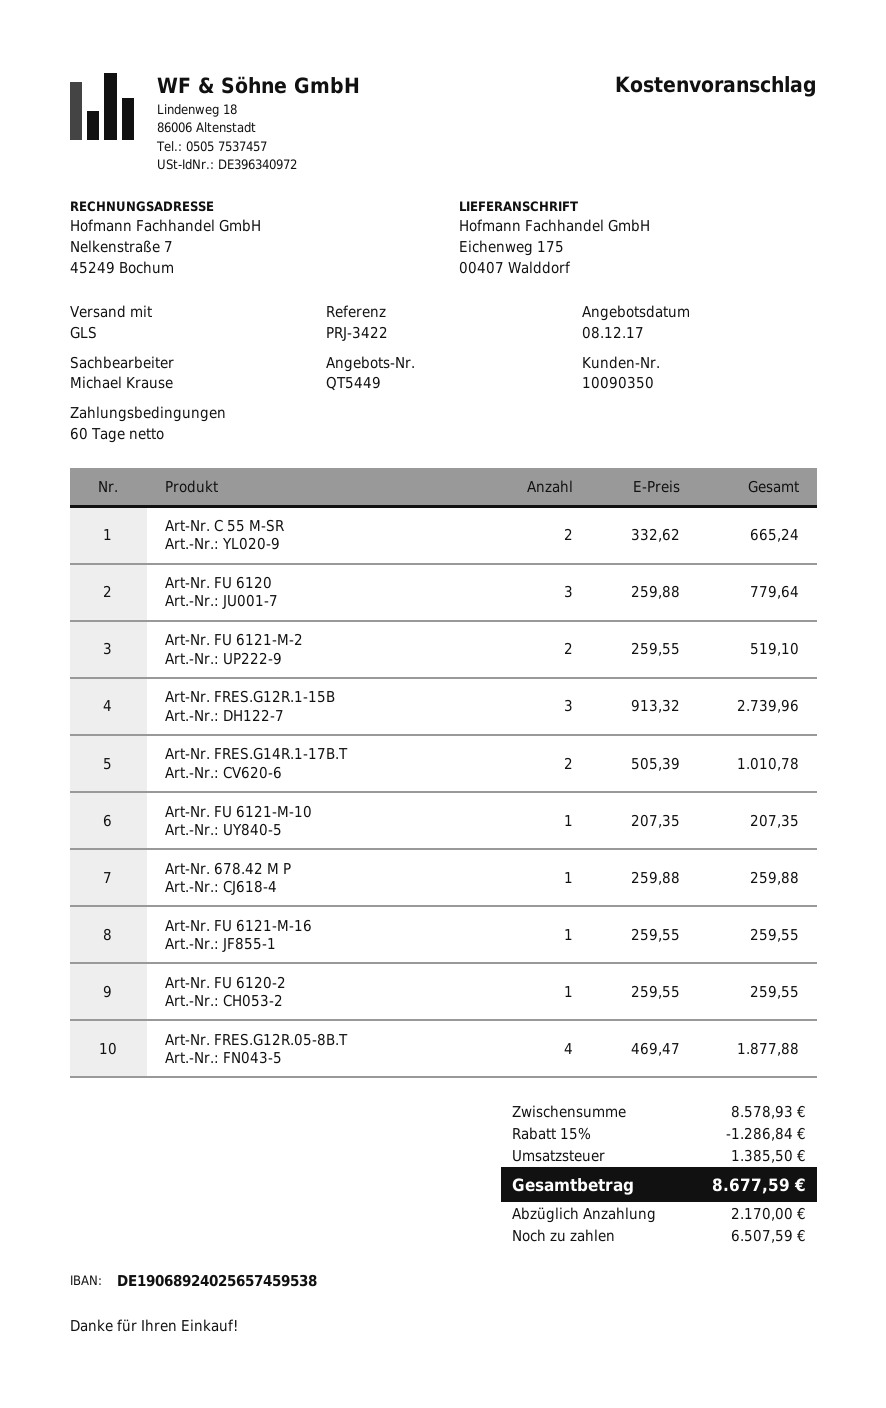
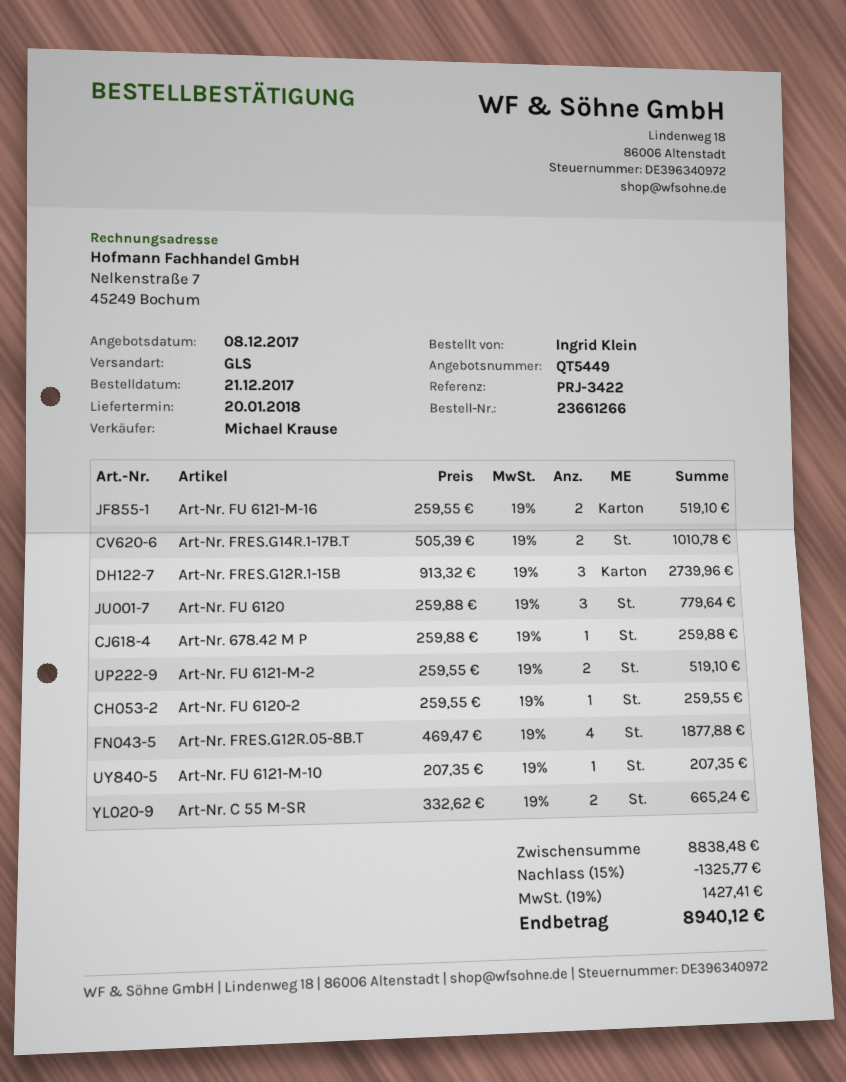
Art-Nr. FU 6121-M-16: 1 x 259.55 = 259.55 -> 2 x 259.55 = 519.10
subtotal: 8578.93 -> 8838.48
discount: 15% = 1286.84 -> 15% = 1325.77
tax: 1385.50 -> 1427.41
total: 8677.59 -> 8940.12

